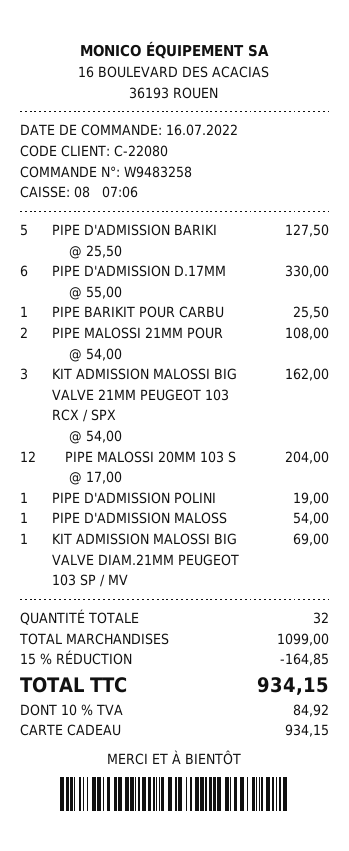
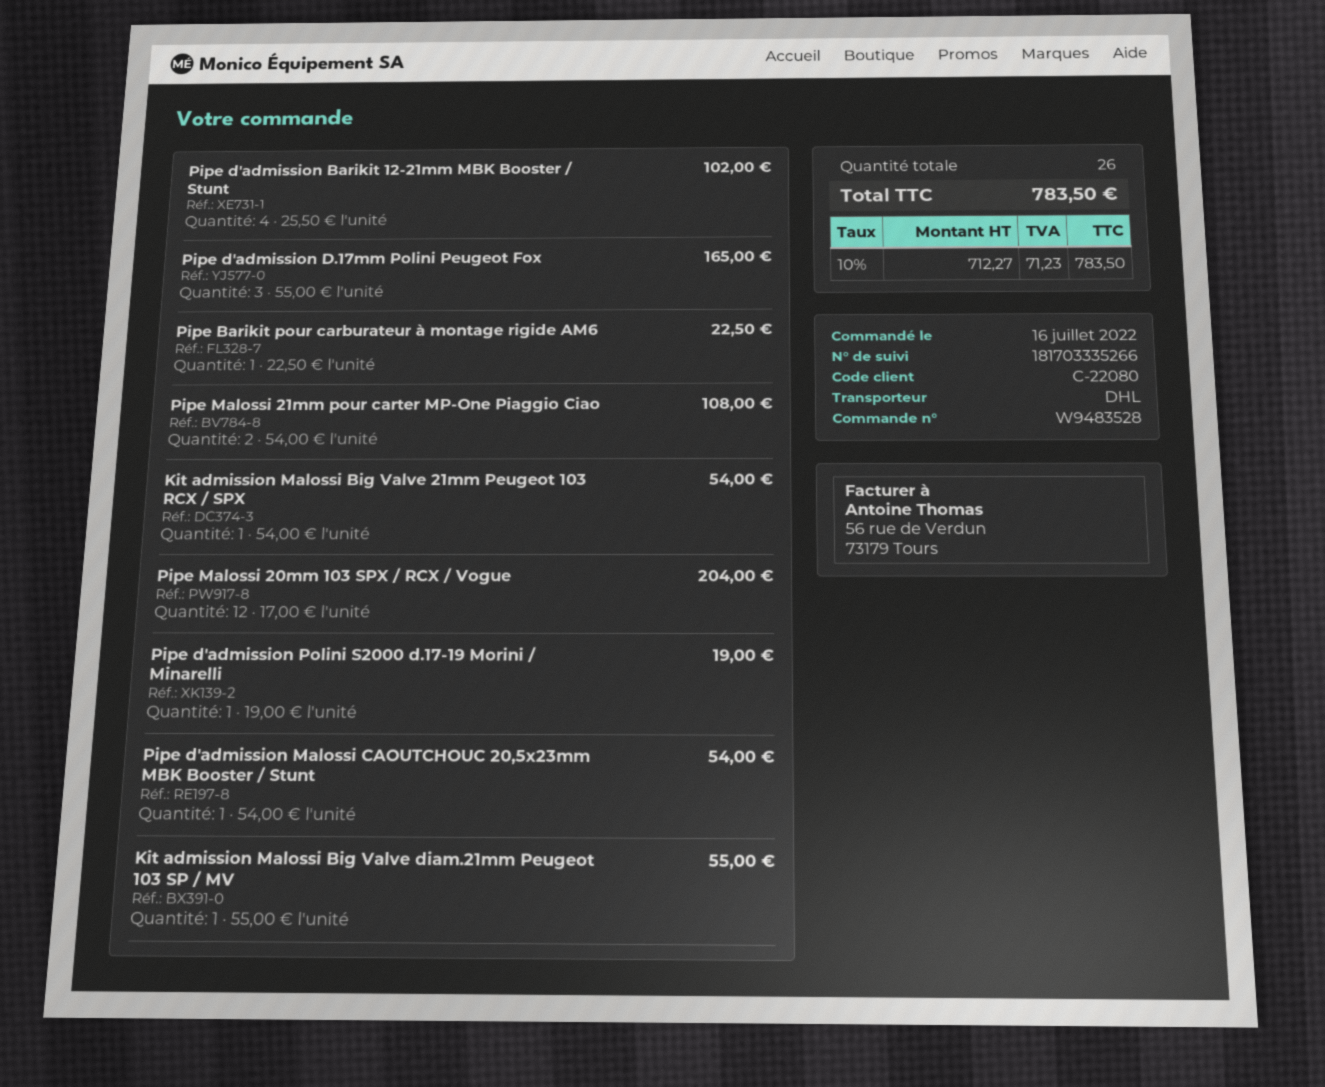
order number: W9483258 -> W9483528
PIPE D'ADMISSION BARIKI: 5 x 25.50 = 127.50 -> 4 x 25.50 = 102.00
PIPE D'ADMISSION D.17MM: 6 x 55.00 = 330.00 -> 3 x 55.00 = 165.00
PIPE BARIKIT POUR CARBU: 1 x 25.50 = 25.50 -> 1 x 22.50 = 22.50
KIT ADMISSION MALOSSI BIG VALVE 21MM PEUGEOT 103 RCX / SPX: 3 x 54.00 = 162.00 -> 1 x 54.00 = 54.00
KIT ADMISSION MALOSSI BIG VALVE DIAM.21MM PEUGEOT 103 SP / MV: 1 x 69.00 = 69.00 -> 1 x 55.00 = 55.00
total quantity: 32 -> 26
discount: 15% = 164.85 -> none
tax: 10% = 84.92 -> 10% = 71.23
total: 934.15 -> 783.50

